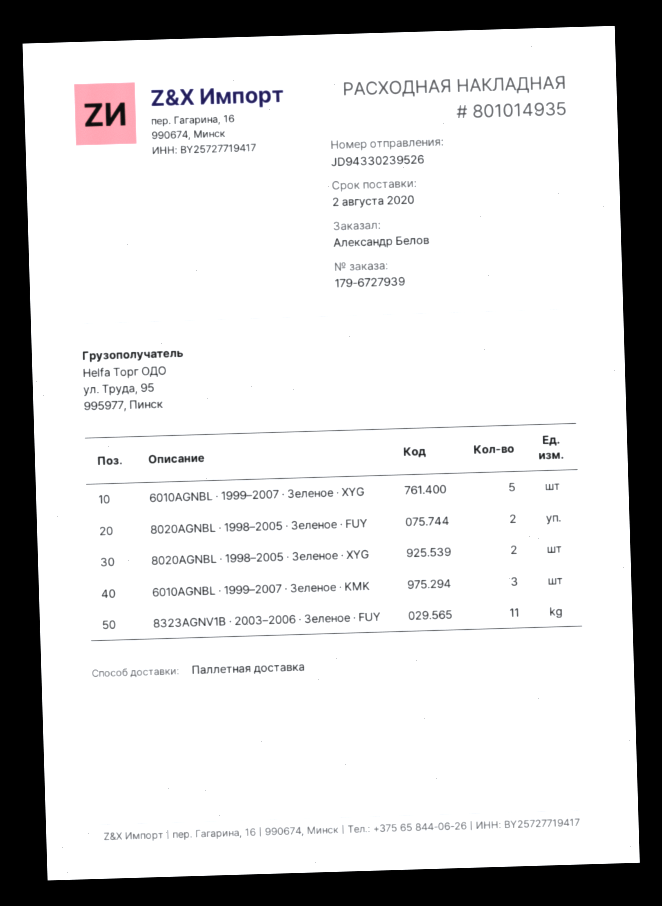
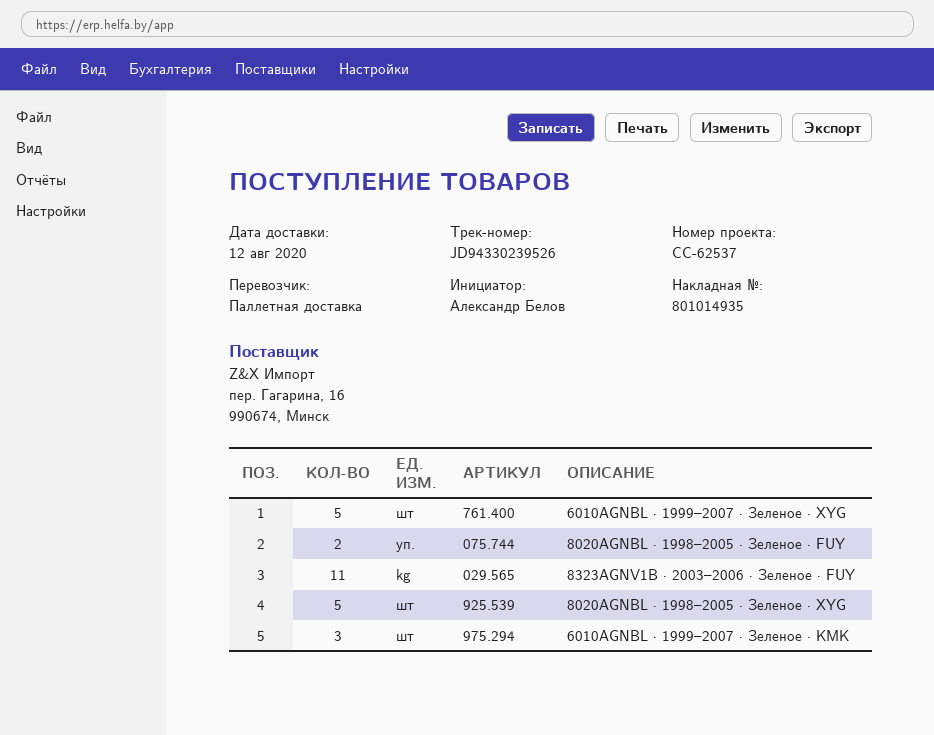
delivery date: 2020-08-02 -> 2020-08-12
8020AGNBL · 1998–2005 · Зеленое · XYG: 2 -> 5

